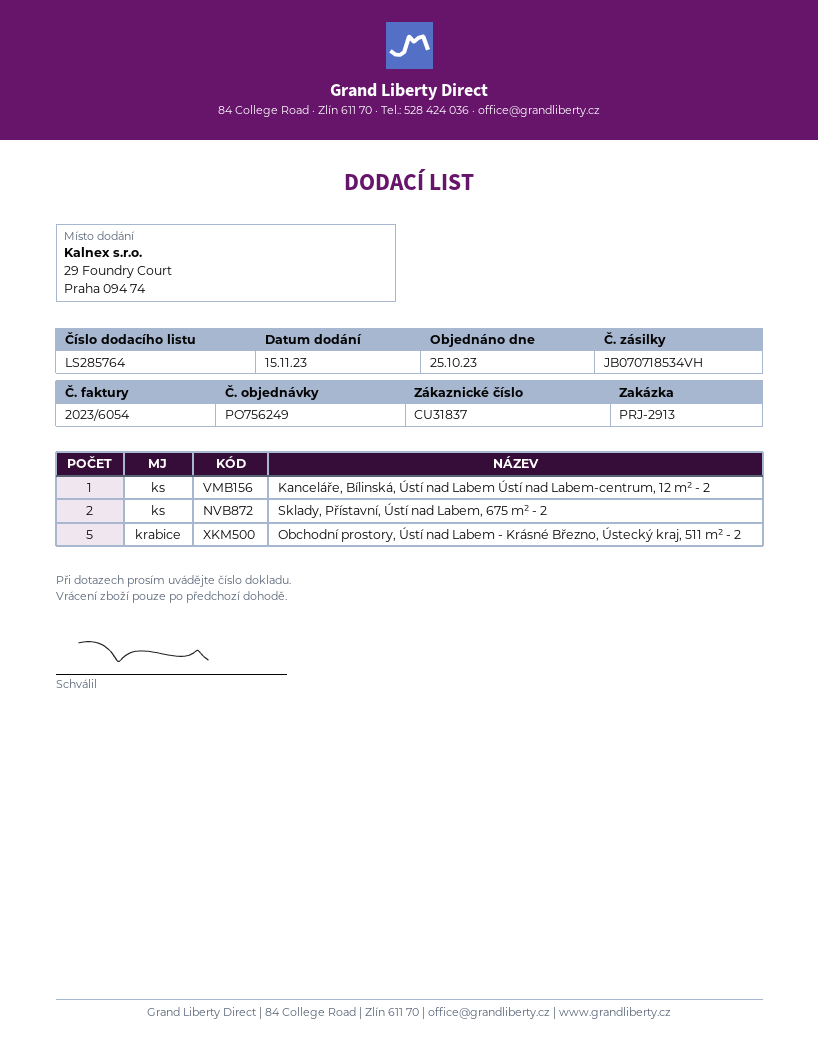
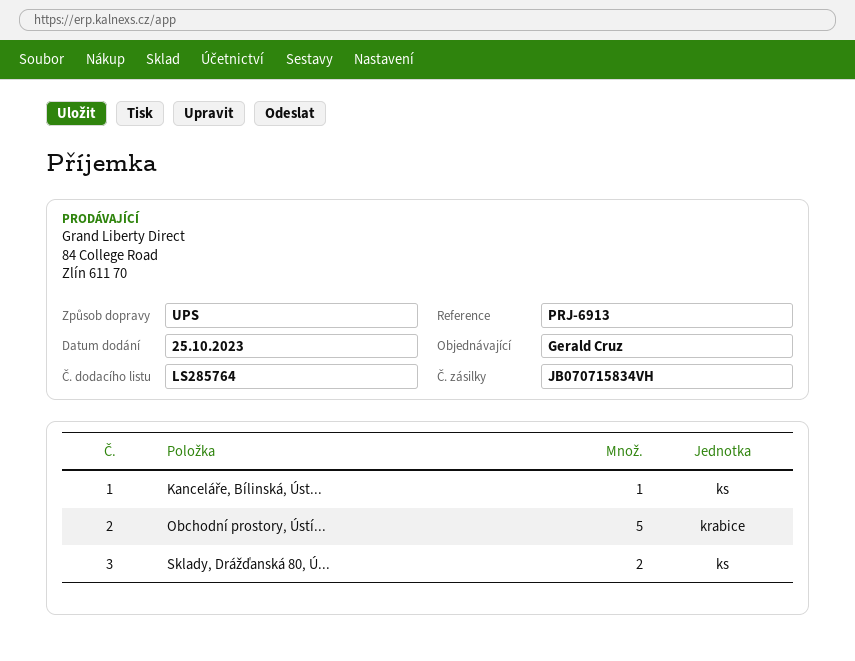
delivery date: 2023-11-15 -> 2023-10-25
reference: PRJ-2913 -> PRJ-6913
tracking number: JB070718534VH -> JB070715834VH
Sklady, Přístavní, Ústí nad Labem, 675 m² - 2: 2 -> none
Sklady, Drážďanská 80, Ú...: none -> 2

